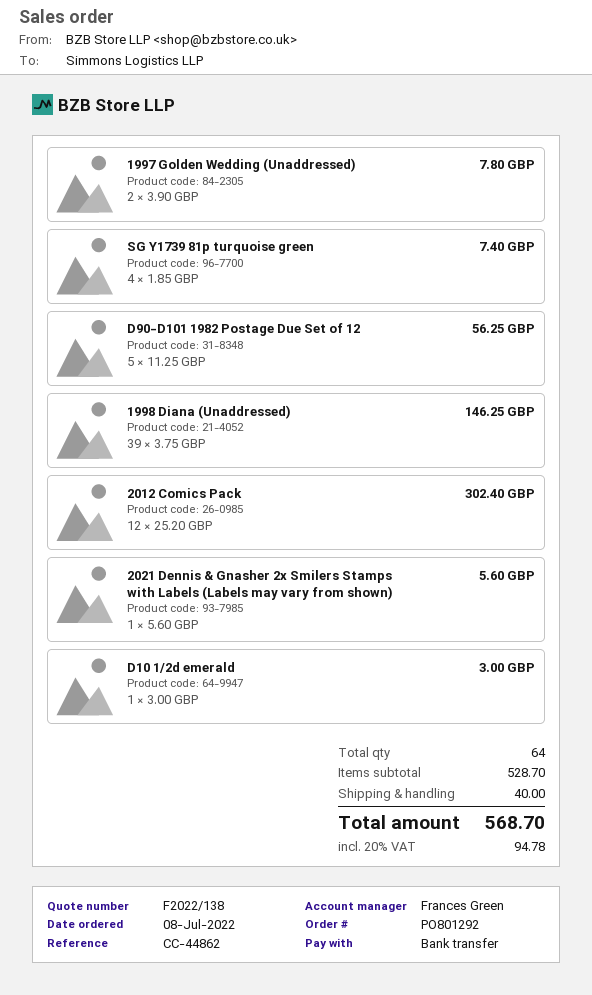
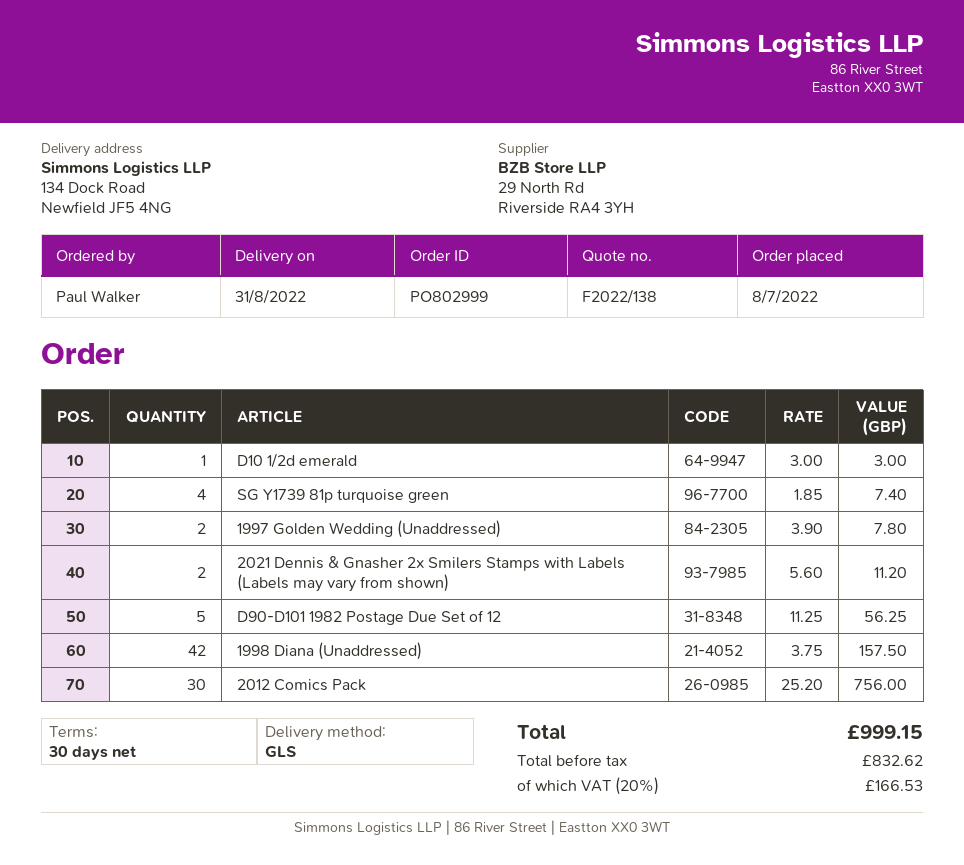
order number: PO801292 -> PO802999
1998 Diana (Unaddressed): 39 x 3.75 = 146.25 -> 42 x 3.75 = 157.50
2012 Comics Pack: 12 x 25.20 = 302.40 -> 30 x 25.20 = 756.00
2021 Dennis & Gnasher 2x Smilers Stamps with Labels (Labels may vary from shown): 1 x 5.60 = 5.60 -> 2 x 5.60 = 11.20
shipping: 40.00 -> none
tax: 20% = 94.78 -> 20% = 166.53
total: 568.70 -> 999.15

